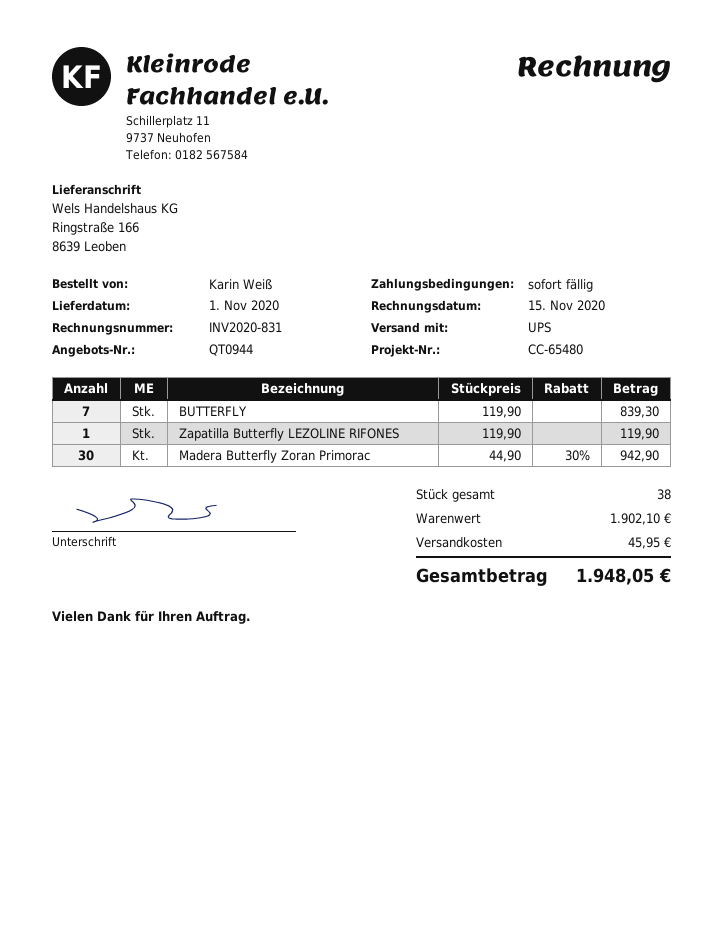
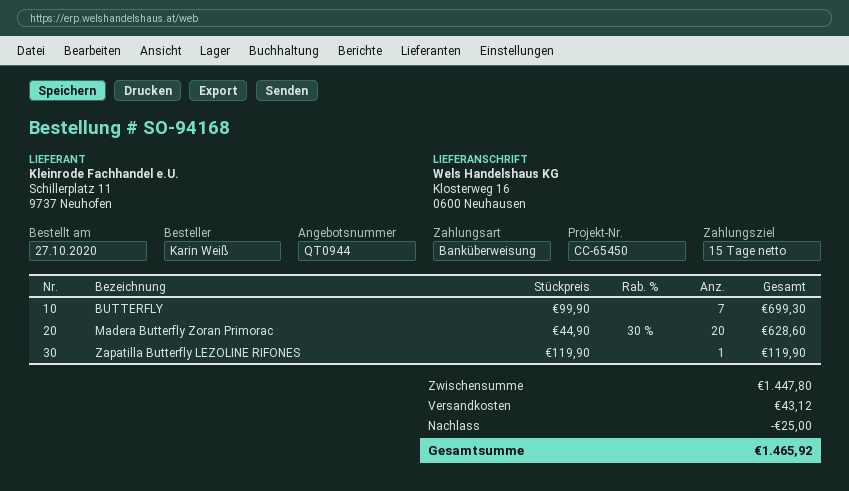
payment terms: on receipt -> 15 days
reference: CC-65480 -> CC-65450
ship to: Ringstraße 166, 8639 Leoben -> Klosterweg 16, 0600 Neuhausen
BUTTERFLY: 7 x 119.90 = 839.30 -> 7 x 99.90 = 699.30
Madera Butterfly Zoran Primorac: 30 x 44.90 - 30% = 942.90 -> 20 x 44.90 - 30% = 628.60
subtotal: 1902.10 -> 1447.80
discount: none -> 25.00
shipping: 45.95 -> 43.12
total: 1948.05 -> 1465.92

